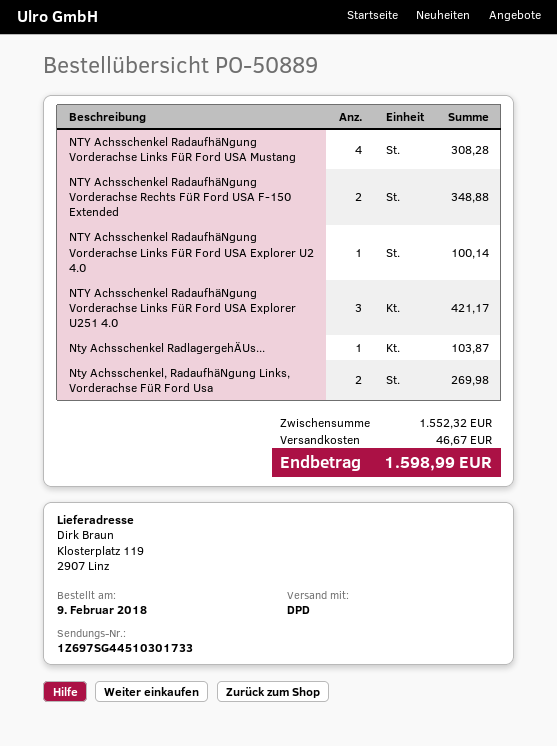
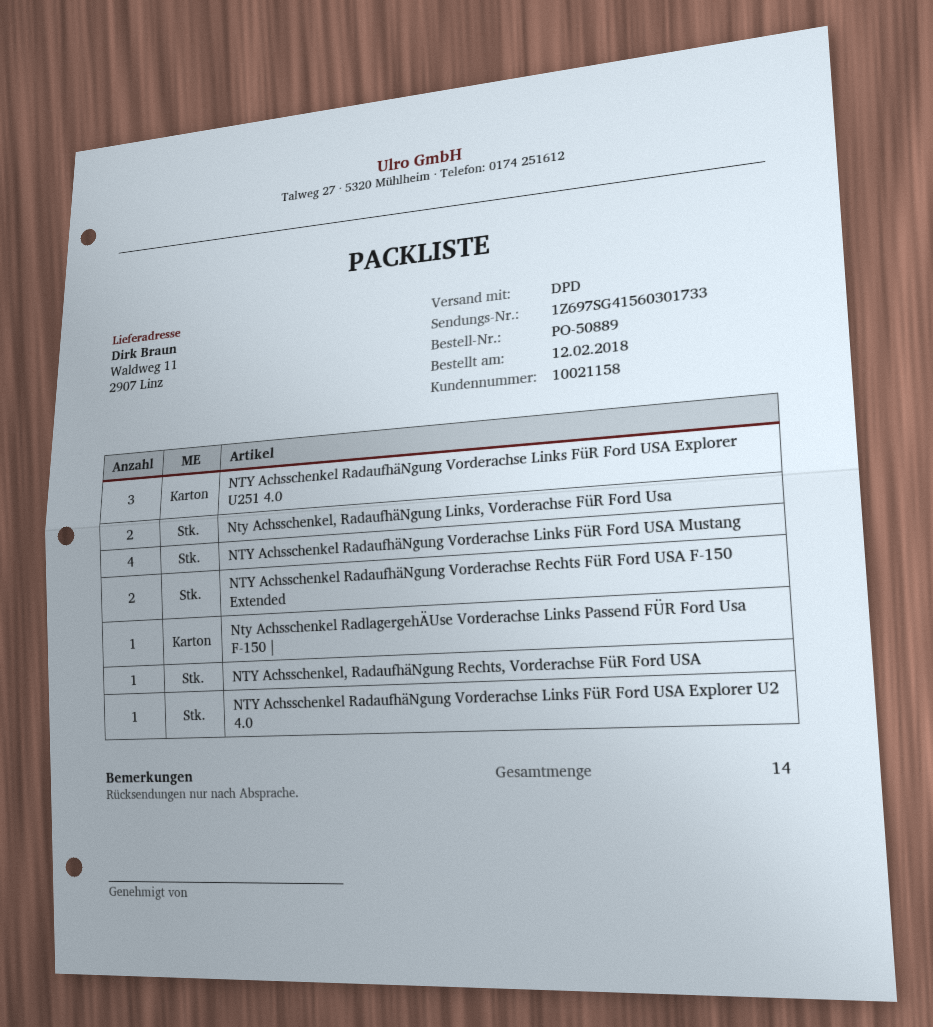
order date: 2018-02-09 -> 2018-02-12
tracking number: 1Z697SG44510301733 -> 1Z697SG41560301733
ship to: Klosterplatz 119, 2907 Linz -> Waldweg 11, 2907 Linz
NTY Achsschenkel, RadaufhäNgung Rechts, Vorderachse FüR Ford USA: none -> 1

